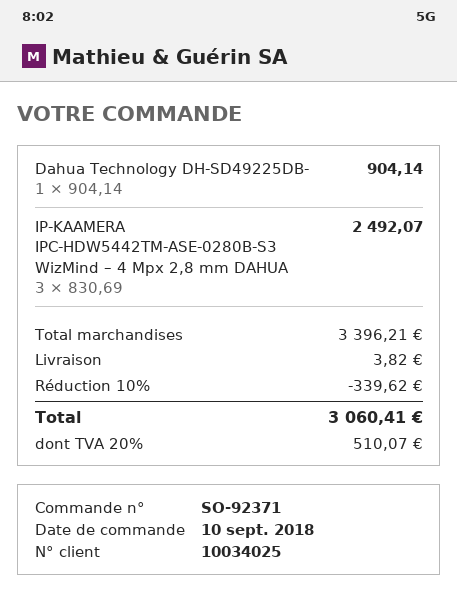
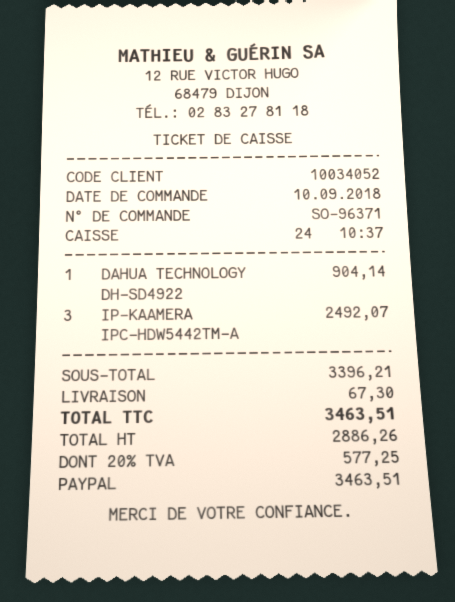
order number: SO-92371 -> SO-96371
customer number: 10034025 -> 10034052
discount: 10% = 339.62 -> none
shipping: 3.82 -> 67.30
tax: 20% = 510.07 -> 20% = 577.25
total: 3060.41 -> 3463.51

